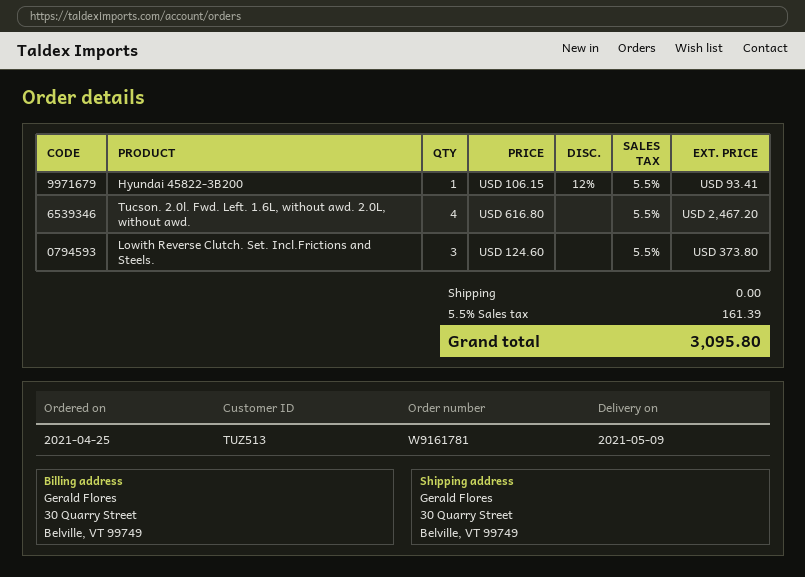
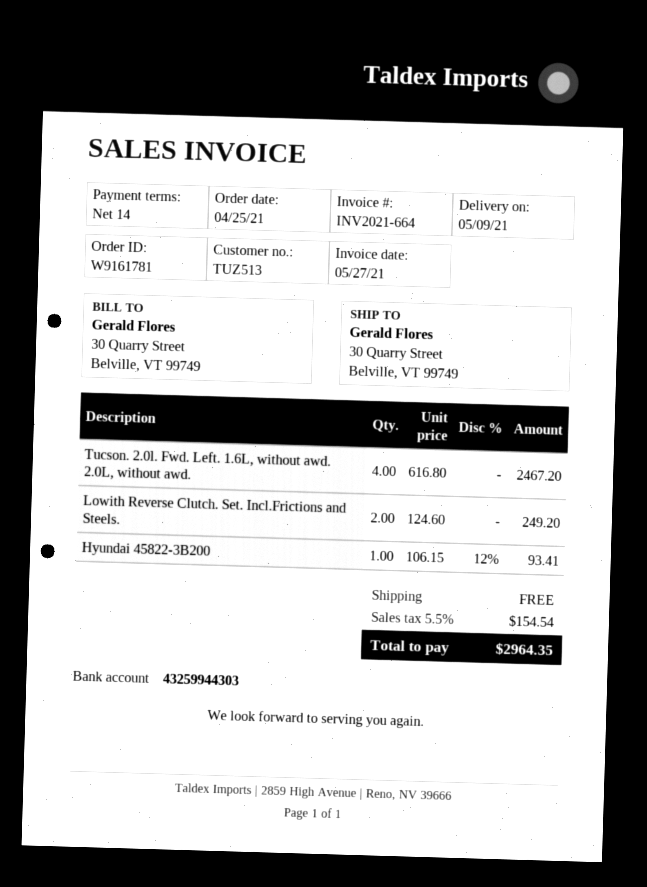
Lowith Reverse Clutch. Set. Incl.Frictions and Steels.: 3 x 124.60 = 373.80 -> 2 x 124.60 = 249.20
tax: 5.5% = 161.39 -> 5.5% = 154.54
total: 3095.80 -> 2964.35

